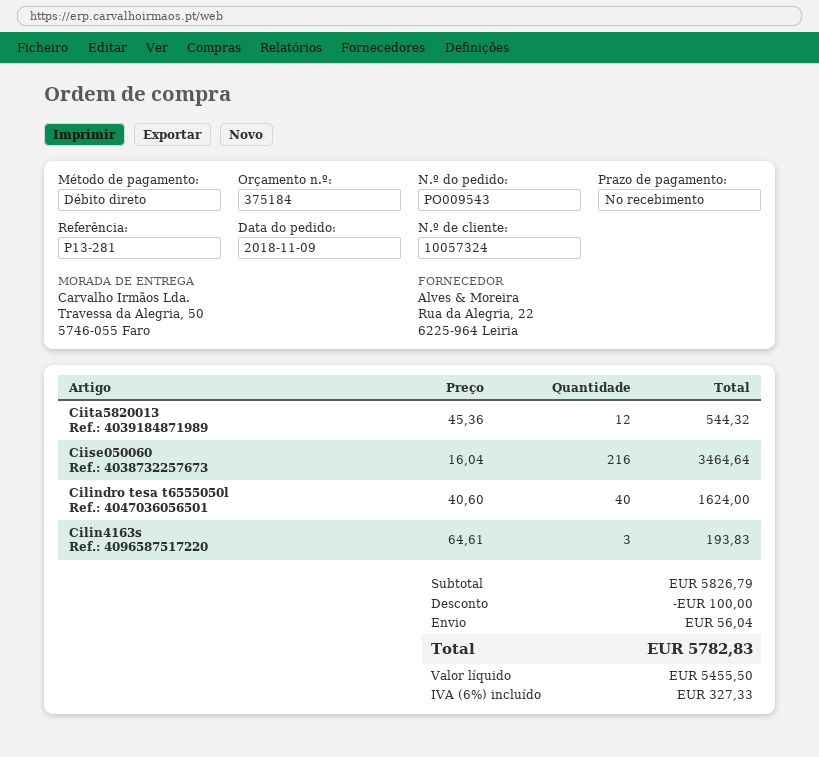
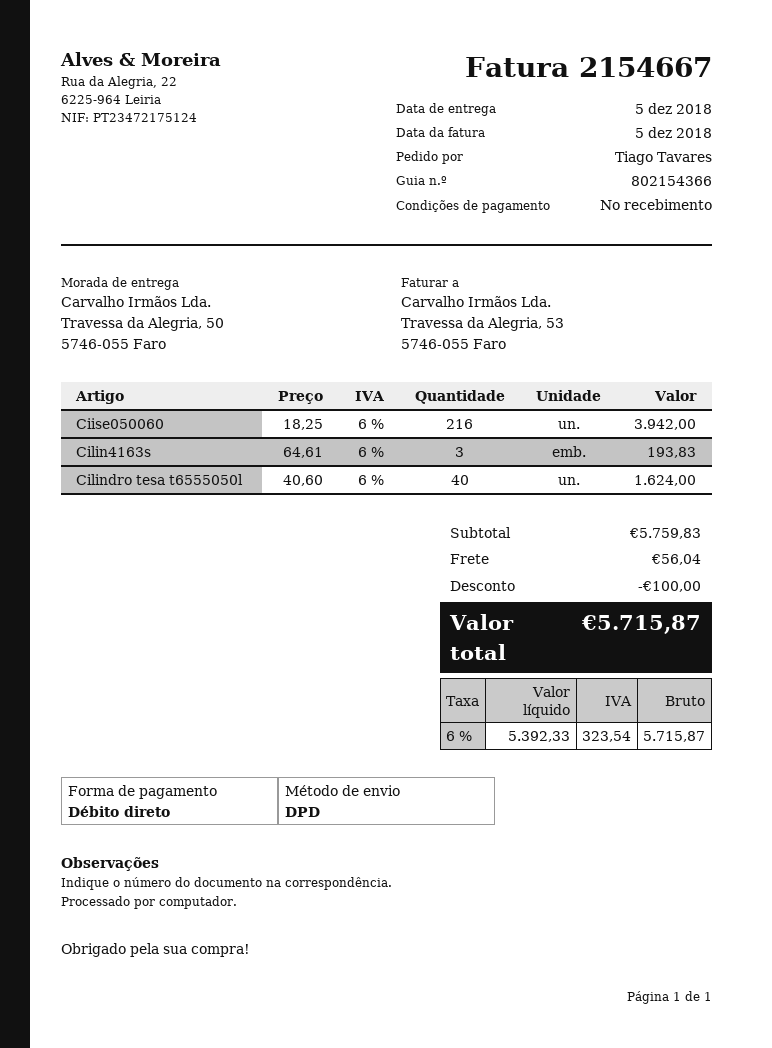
Ciita5820013: 12 x 45.36 = 544.32 -> none
Ciise050060: 216 x 16.04 = 3464.64 -> 216 x 18.25 = 3942.00
subtotal: 5826.79 -> 5759.83
net: 5455.50 -> 5392.33
tax: 6% = 327.33 -> 6% = 323.54
total: 5782.83 -> 5715.87

